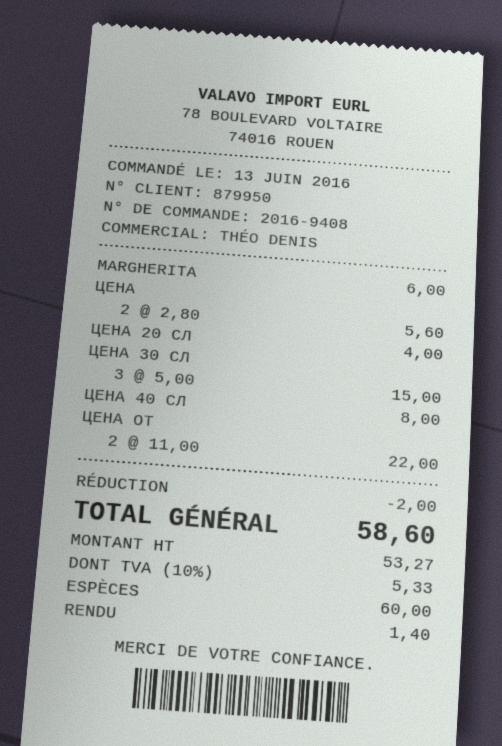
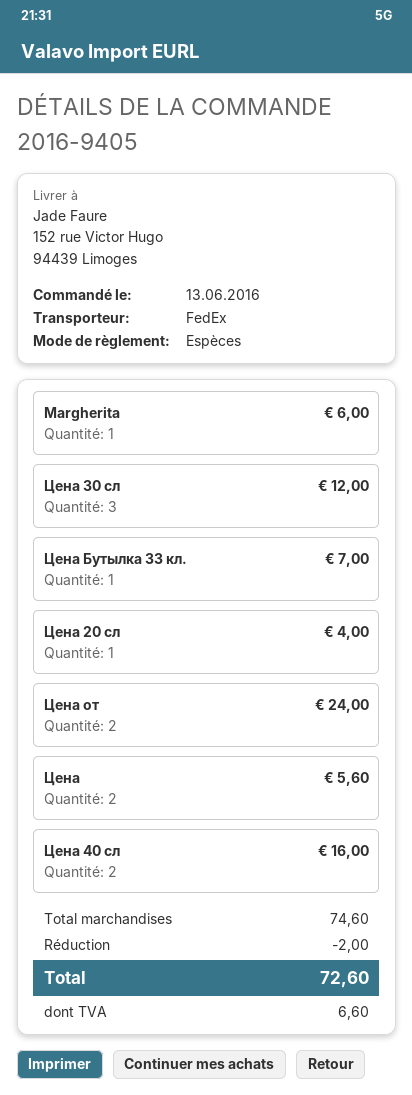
order number: 2016-9408 -> 2016-9405
ЦЕНА 30 СЛ: 3 for 15.00 -> 3 for 12.00
ЦЕНА 40 СЛ: 1 for 8.00 -> 2 for 16.00
ЦЕНА ОТ: 2 for 22.00 -> 2 for 24.00
Цена Бутылка 33 кл.: none -> 1 for 7.00
tax: 5.33 -> 6.60
total: 58.60 -> 72.60

